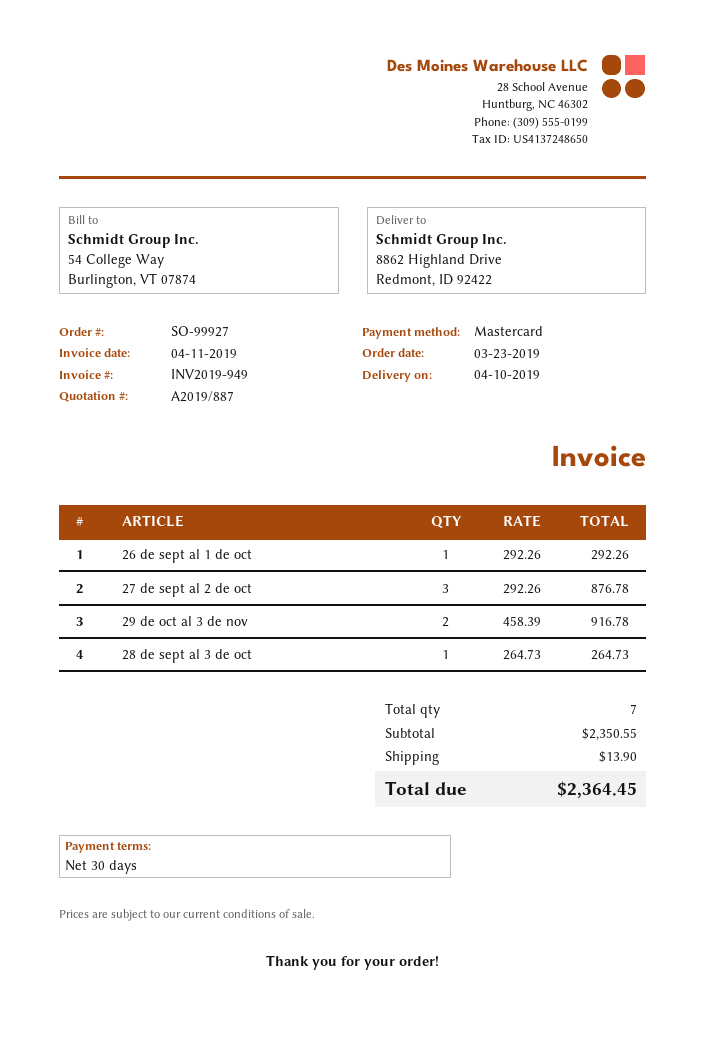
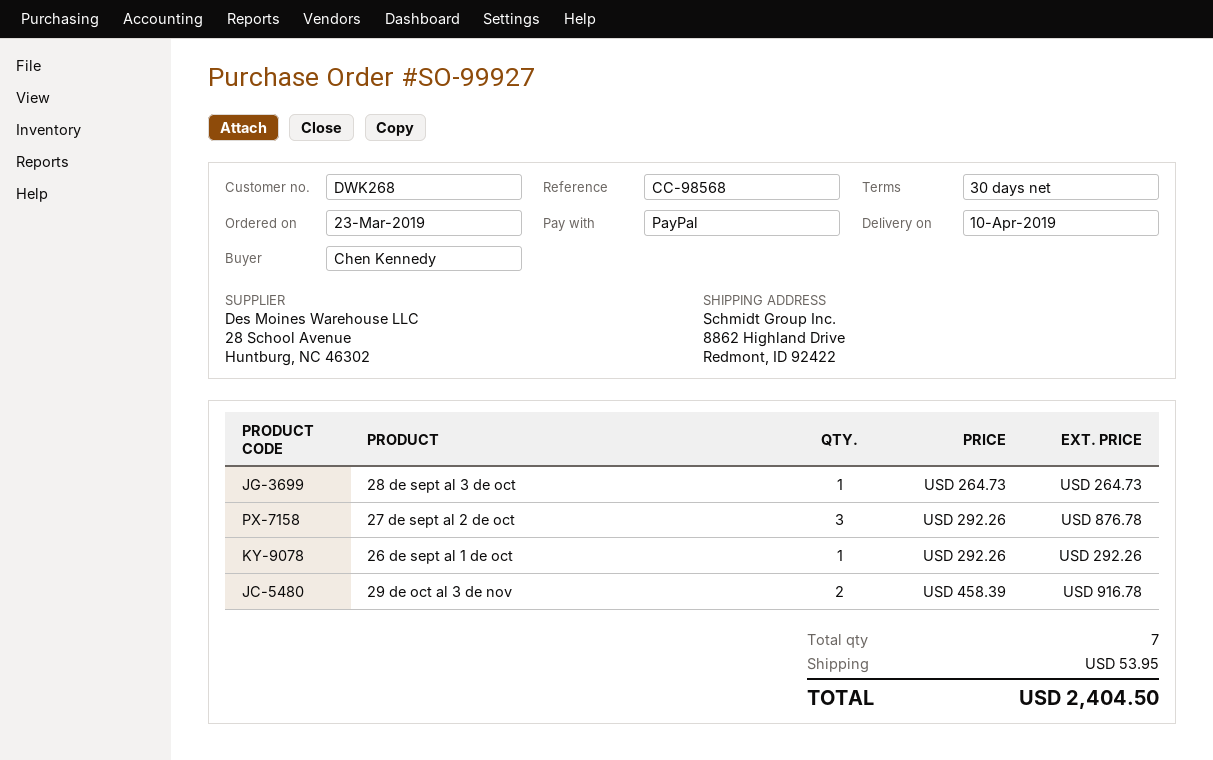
payment method: Mastercard -> PayPal
shipping: 13.90 -> 53.95
total: 2364.45 -> 2404.50

